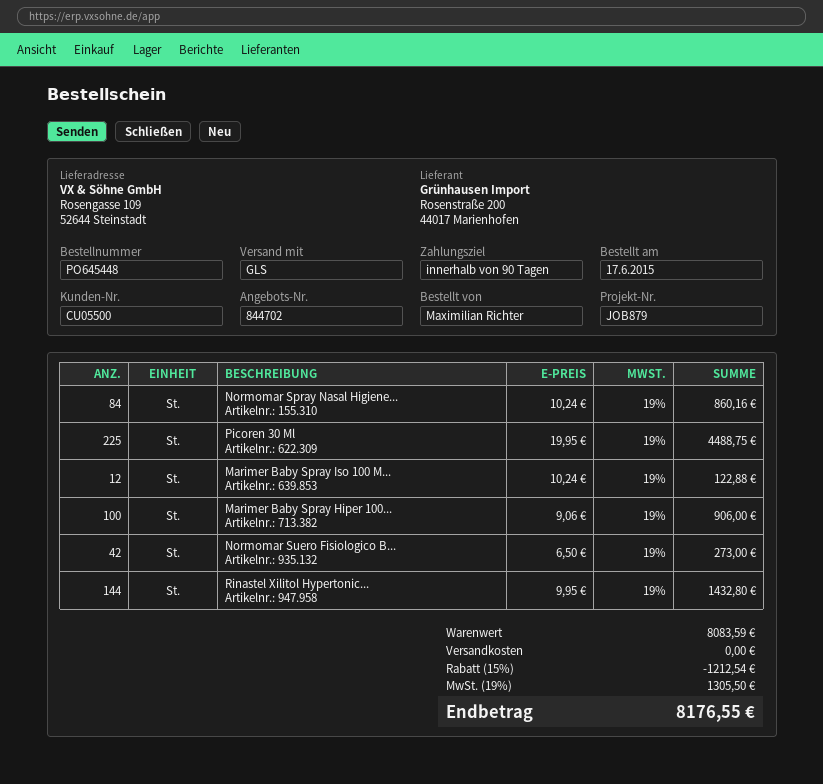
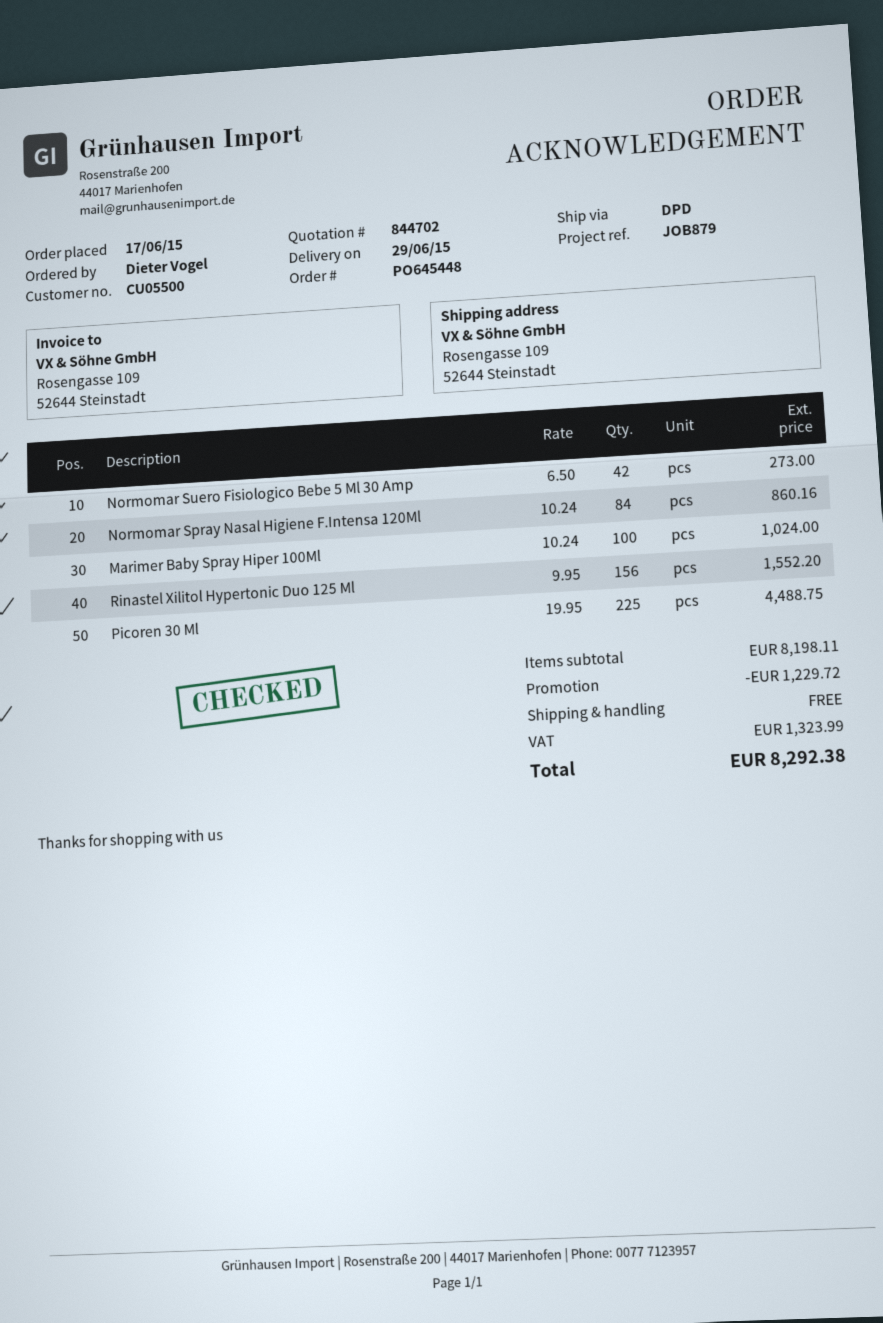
ordered by: Maximilian Richter -> Dieter Vogel
shipping method: GLS -> DPD
Marimer Baby Spray Iso 100 M...: 12 x 10.24 = 122.88 -> none
Marimer Baby Spray Hiper 100...: 100 x 9.06 = 906.00 -> 100 x 10.24 = 1024.00
Rinastel Xilitol Hypertonic...: 144 x 9.95 = 1432.80 -> 156 x 9.95 = 1552.20
subtotal: 8083.59 -> 8198.11
discount: 1212.54 -> 1229.72
tax: 1305.50 -> 1323.99
total: 8176.55 -> 8292.38

